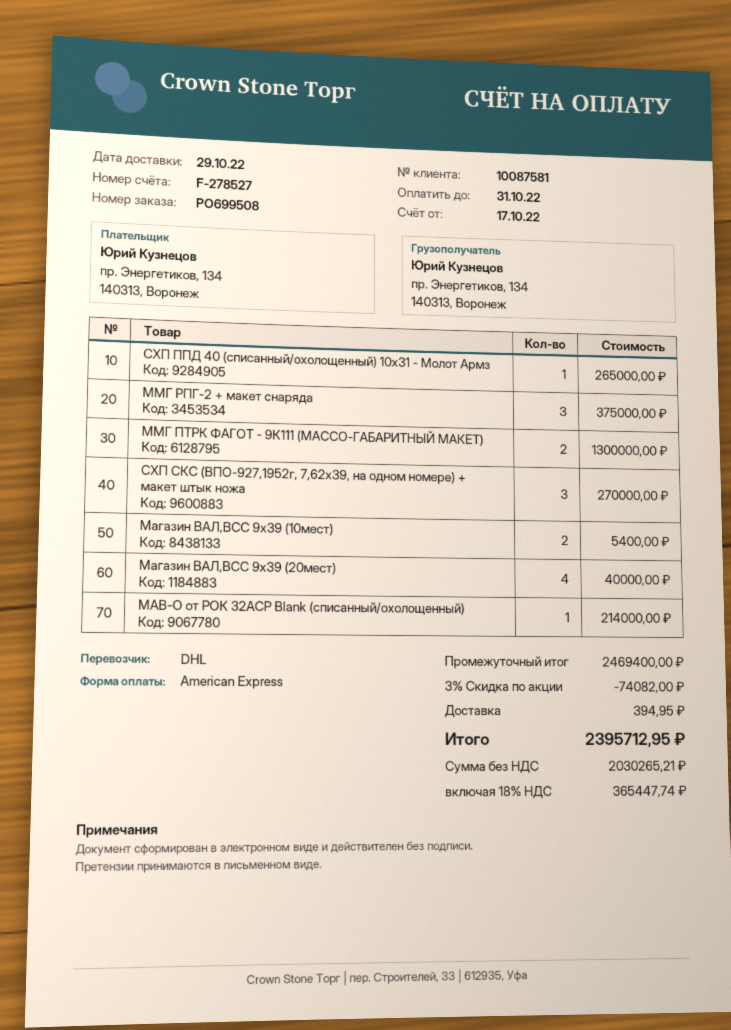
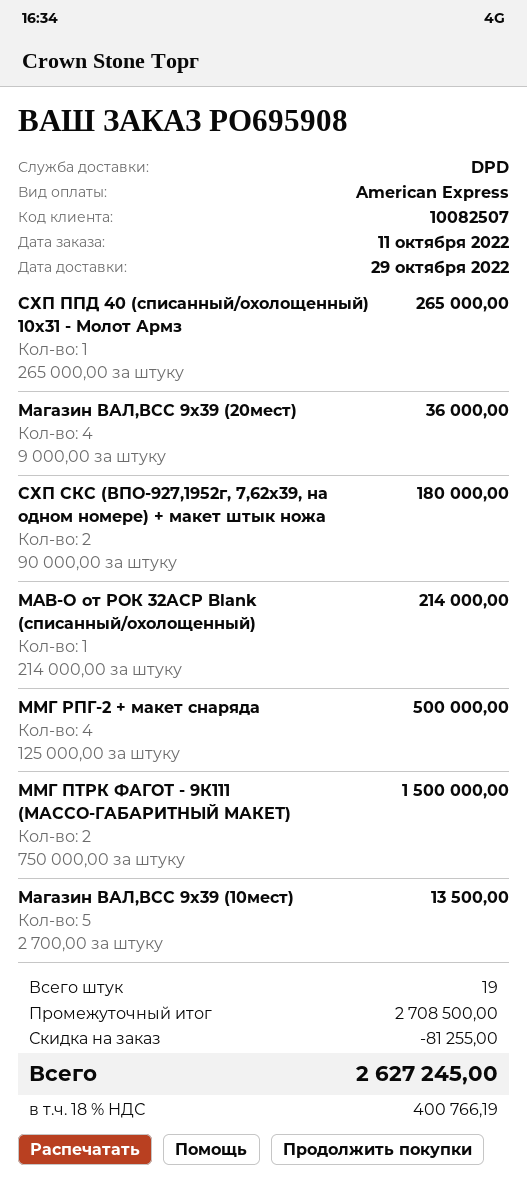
order number: PO699508 -> PO695908
customer number: 10087581 -> 10082507
shipping method: DHL -> DPD
ММГ РПГ-2 + макет снаряда: 3 for 375000.00 -> 4 for 500000.00
ММГ ПТРК ФАГОТ - 9К111 (МАССО-ГАБАРИТНЫЙ МАКЕТ): 2 for 1300000.00 -> 2 for 1500000.00
СХП СКС (ВПО-927,1952г, 7,62x39, на одном номере) + макет штык ножа: 3 for 270000.00 -> 2 for 180000.00
Магазин ВАЛ,ВСС 9x39 (10мест): 2 for 5400.00 -> 5 for 13500.00
Магазин ВАЛ,ВСС 9x39 (20мест): 4 for 40000.00 -> 4 for 36000.00
subtotal: 2469400.00 -> 2708500.00
discount: 74082.00 -> 81255.00
shipping: 394.95 -> none
tax: 18% = 365447.74 -> 18% = 400766.19
total: 2395712.95 -> 2627245.00

